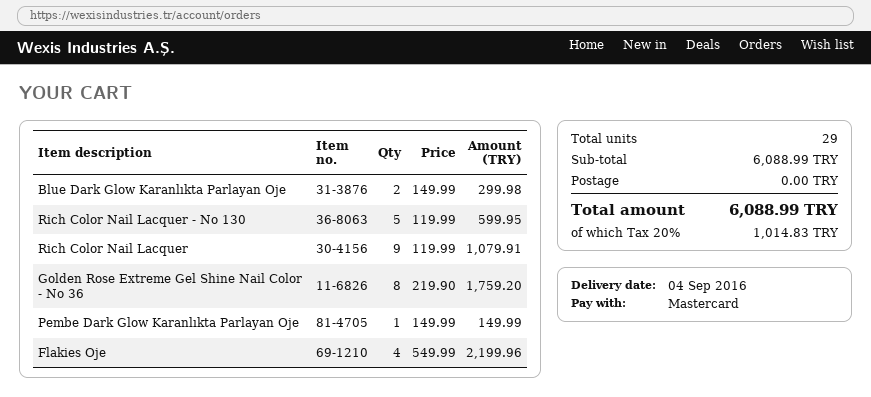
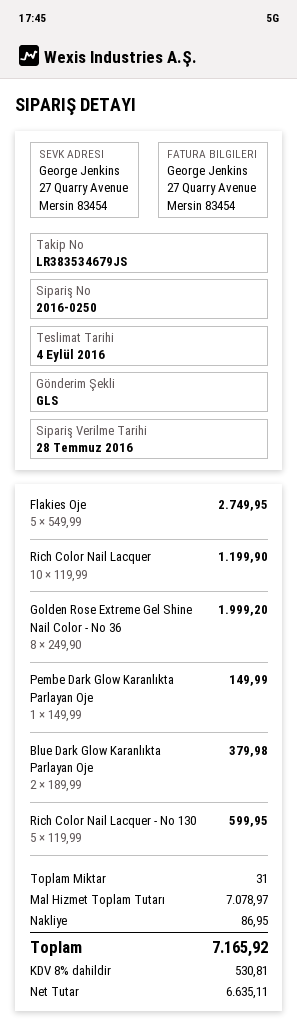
Blue Dark Glow Karanlıkta Parlayan Oje: 2 x 149.99 = 299.98 -> 2 x 189.99 = 379.98
Rich Color Nail Lacquer: 9 x 119.99 = 1079.91 -> 10 x 119.99 = 1199.90
Golden Rose Extreme Gel Shine Nail Color - No 36: 8 x 219.90 = 1759.20 -> 8 x 249.90 = 1999.20
Flakies Oje: 4 x 549.99 = 2199.96 -> 5 x 549.99 = 2749.95
total quantity: 29 -> 31
subtotal: 6088.99 -> 7078.97
shipping: 0.00 -> 86.95
tax: 20% = 1014.83 -> 8% = 530.81
total: 6088.99 -> 7165.92

